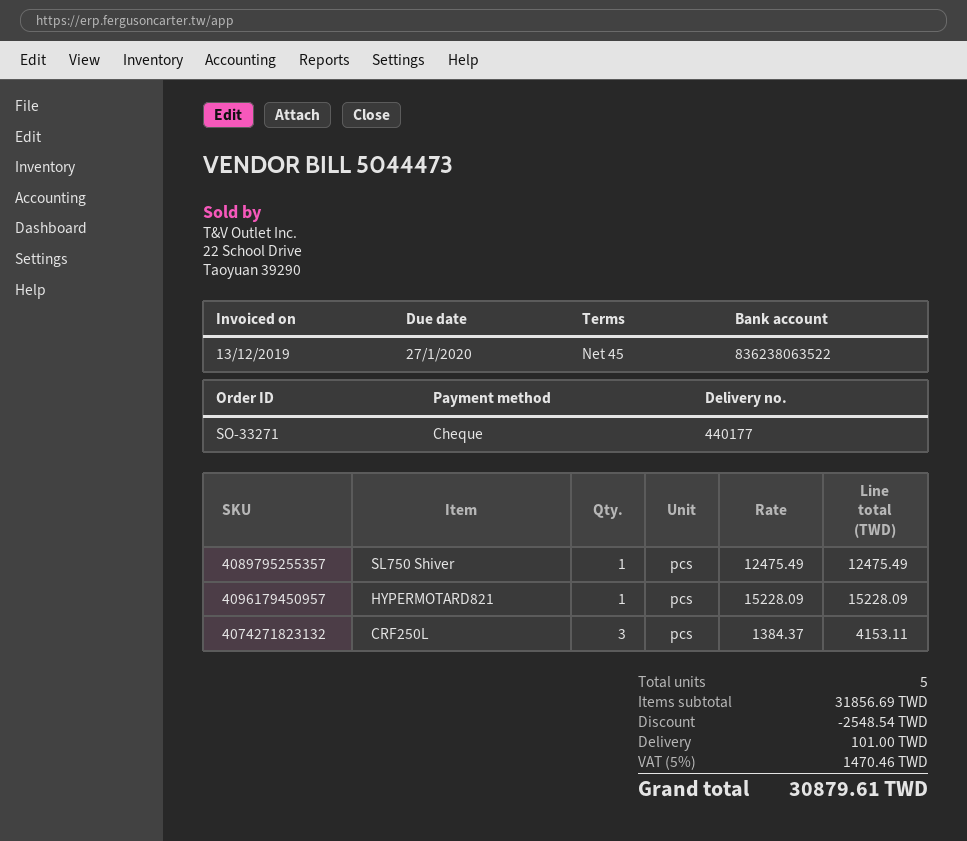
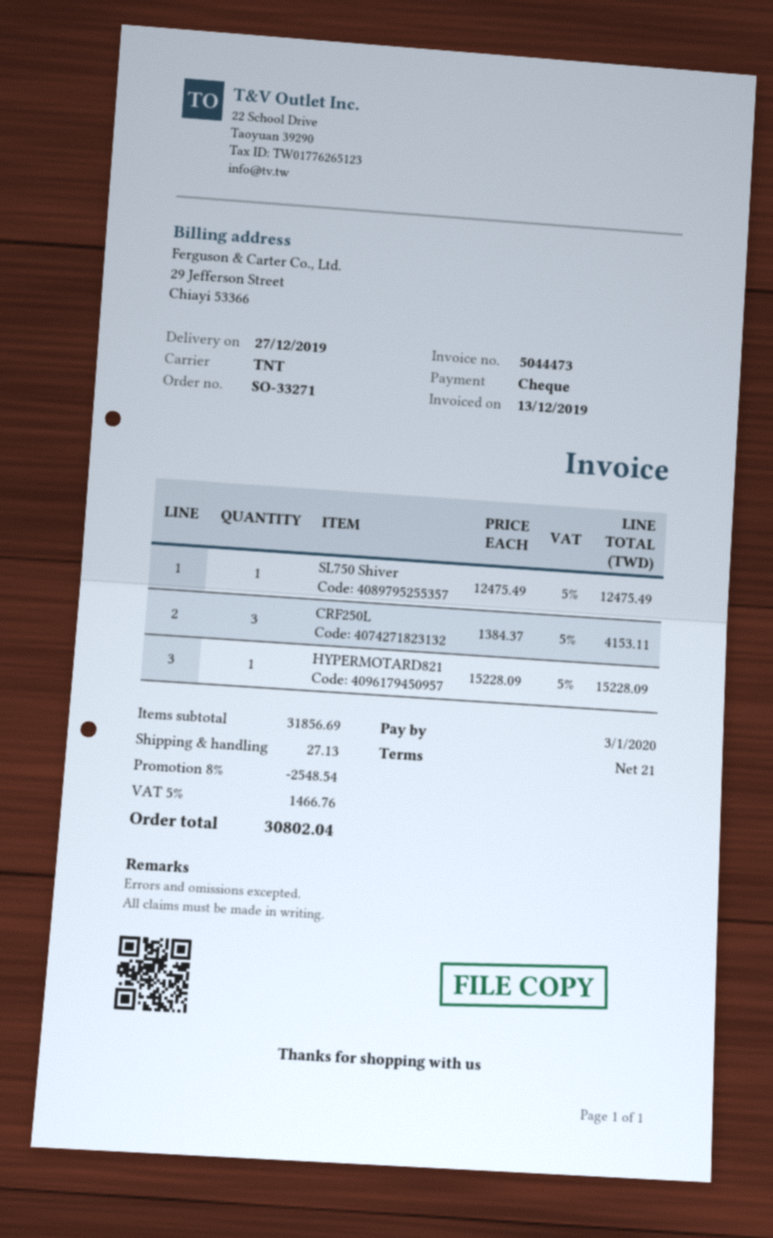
payment terms: 45 days -> 21 days
due date: 2020-01-27 -> 2020-01-03
shipping: 101.00 -> 27.13
tax: 5% = 1470.46 -> 5% = 1466.76
total: 30879.61 -> 30802.04

